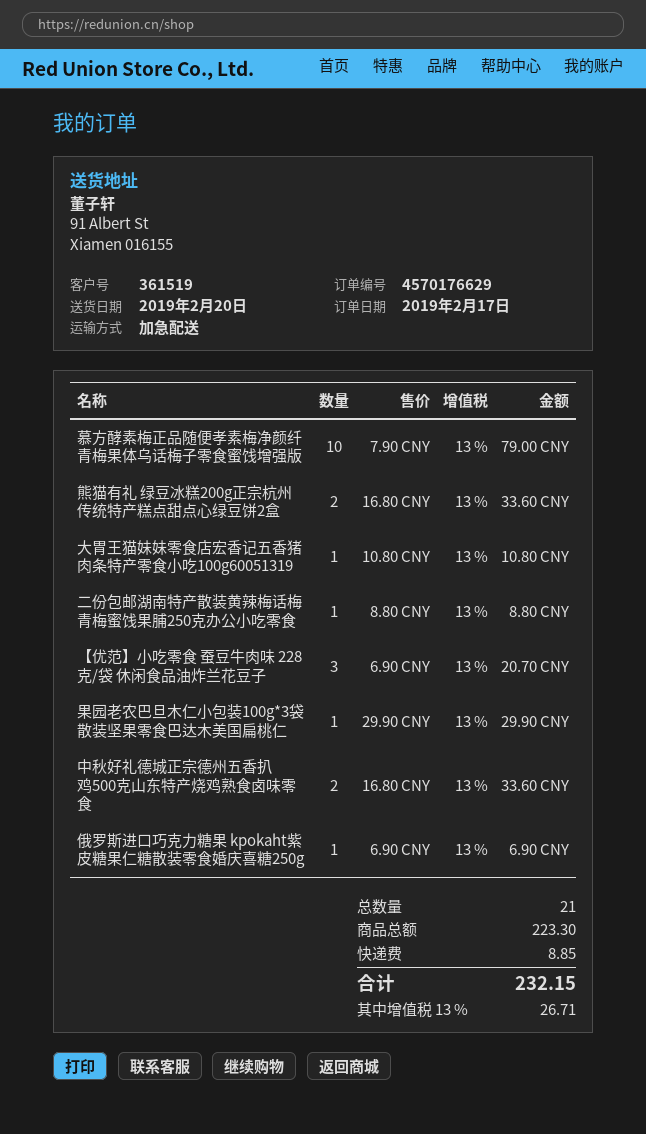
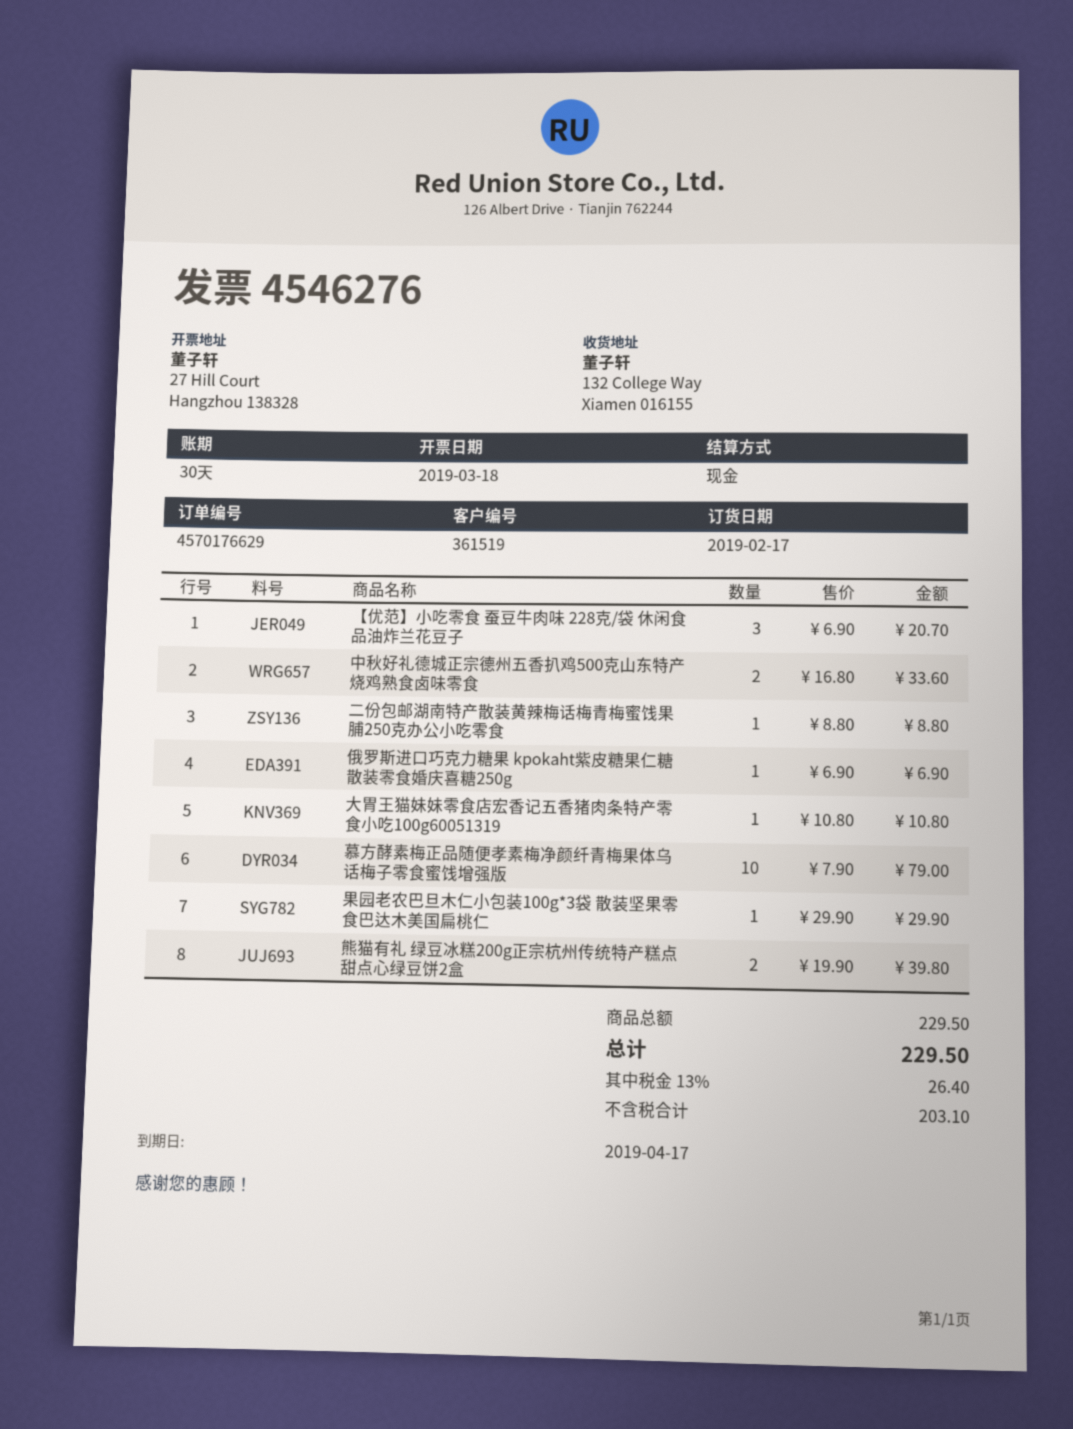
ship to: 91 Albert St, Xiamen 016155 -> 132 College Way, Xiamen 016155
熊猫有礼 绿豆冰糕200g正宗杭州传统特产糕点甜点心绿豆饼2盒: 2 x 16.80 = 33.60 -> 2 x 19.90 = 39.80
subtotal: 223.30 -> 229.50
shipping: 8.85 -> none
tax: 13% = 26.71 -> 13% = 26.40
total: 232.15 -> 229.50

